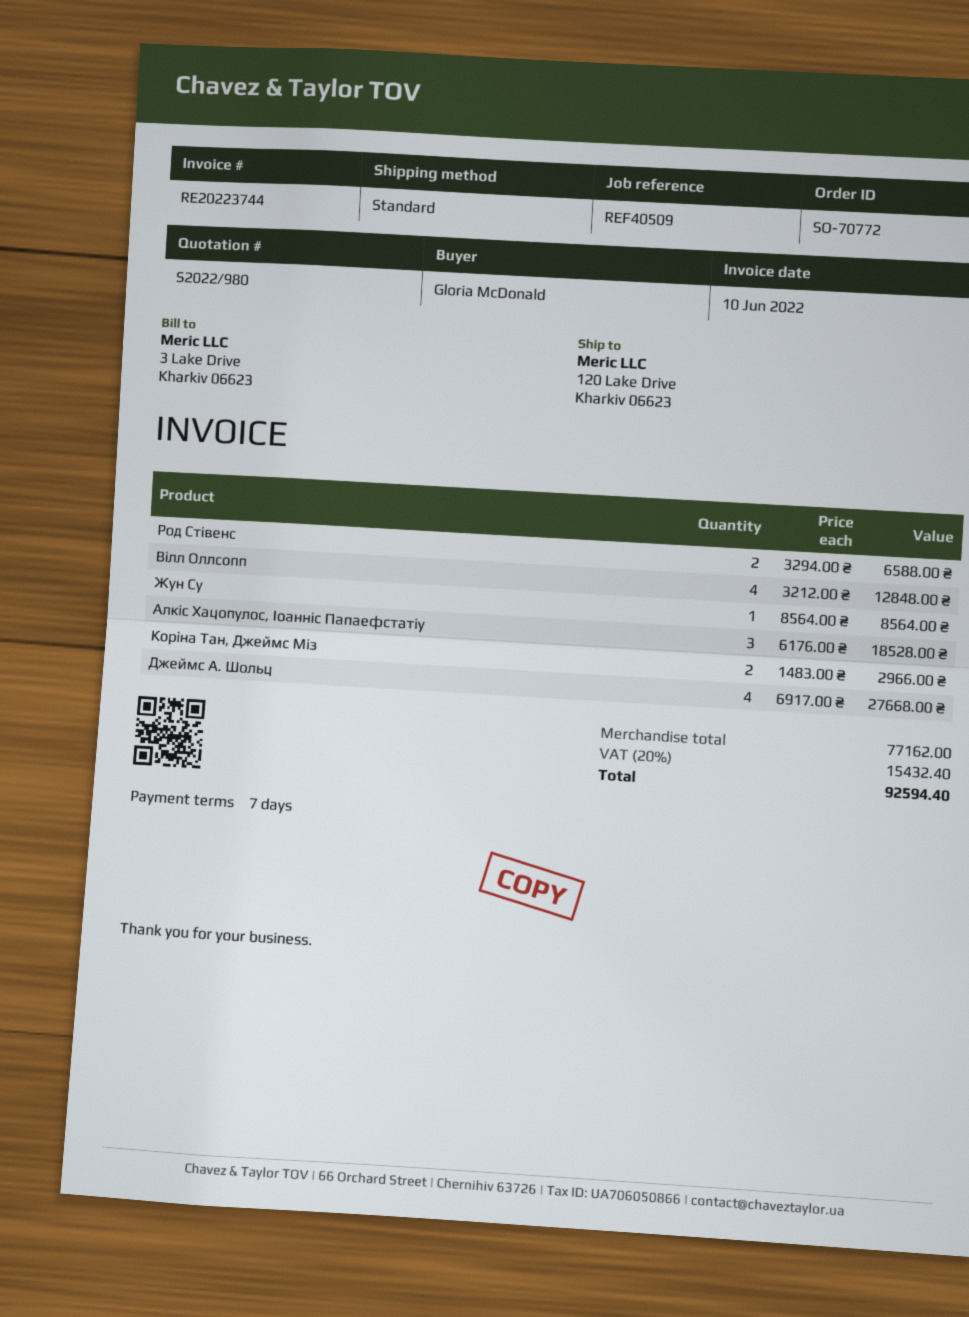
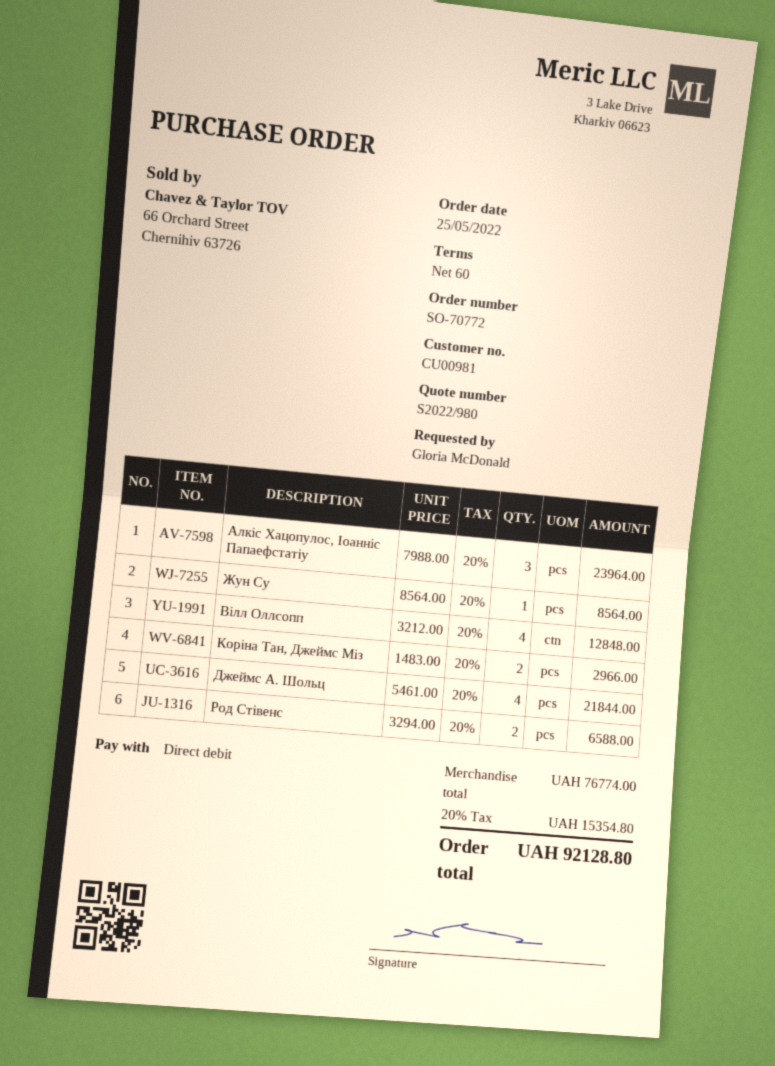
payment terms: 7 days -> 60 days
Алкіс Хацопулос, Іоанніс Папаефстатіу: 3 x 6176.00 = 18528.00 -> 3 x 7988.00 = 23964.00
Джеймс А. Шольц: 4 x 6917.00 = 27668.00 -> 4 x 5461.00 = 21844.00
subtotal: 77162.00 -> 76774.00
tax: 20% = 15432.40 -> 20% = 15354.80
total: 92594.40 -> 92128.80

